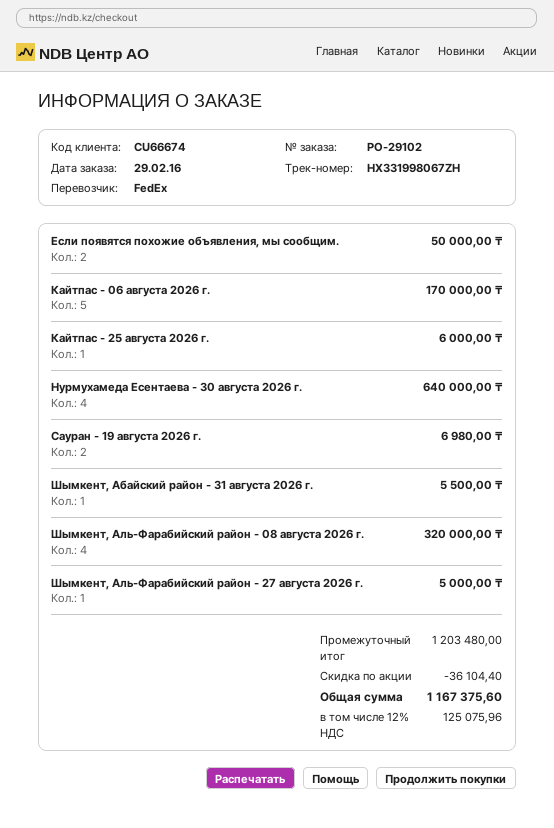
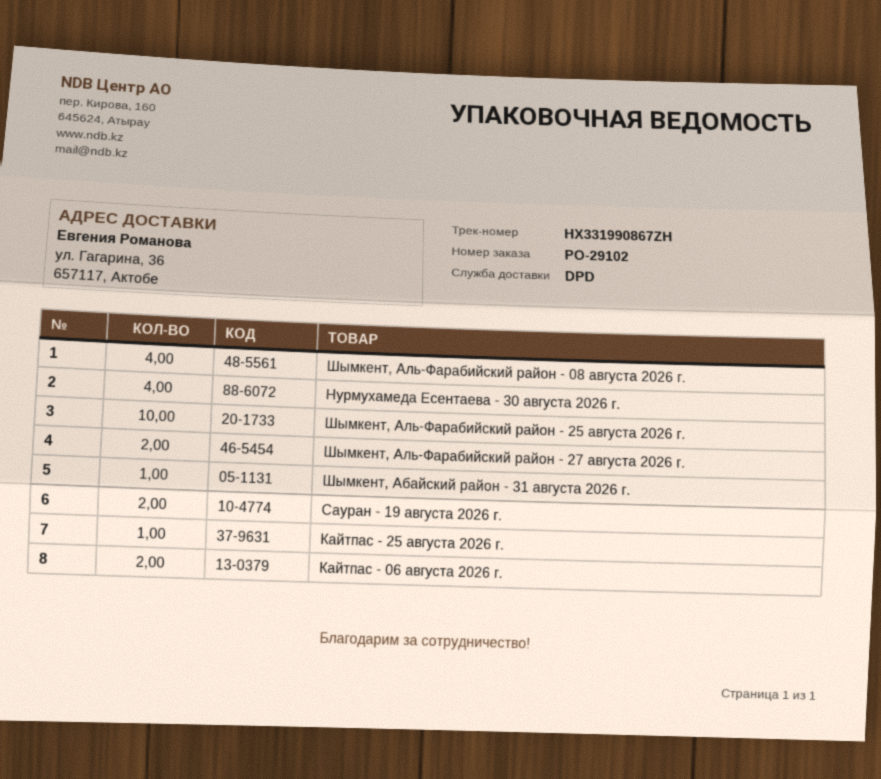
shipping method: FedEx -> DPD
tracking number: HX331998067ZH -> HX331990867ZH
Если появятся похожие объявления, мы сообщим.: 2 -> none
Кайтпас - 06 августа 2026 г.: 5 -> 2
Шымкент, Аль-Фарабийский район - 27 августа 2026 г.: 1 -> 2
Шымкент, Аль-Фарабийский район - 25 августа 2026 г.: none -> 10

